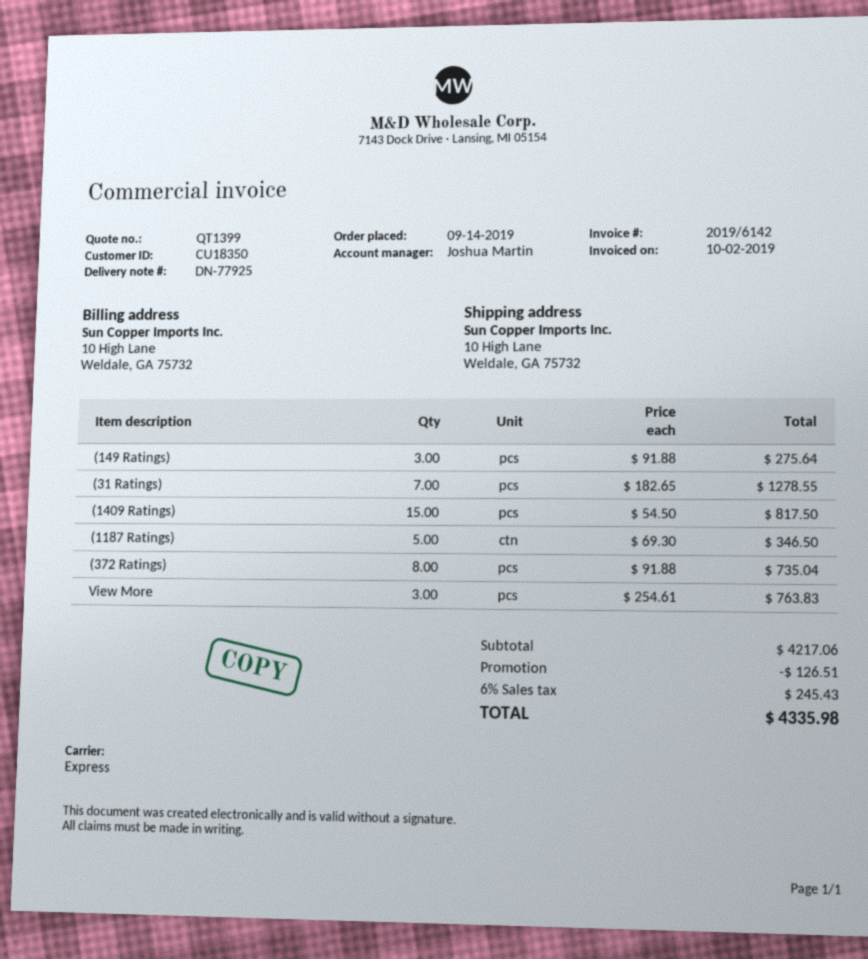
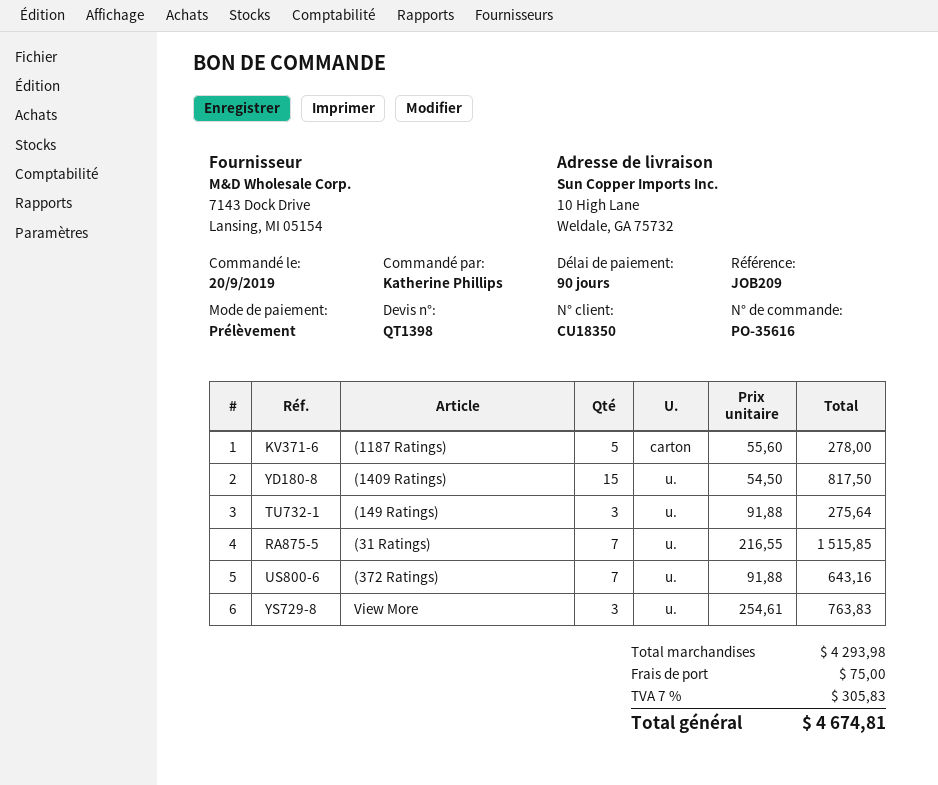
quote number: QT1399 -> QT1398
order date: 2019-09-14 -> 2019-09-20
(31 Ratings): 7 x 182.65 = 1278.55 -> 7 x 216.55 = 1515.85
(1187 Ratings): 5 x 69.30 = 346.50 -> 5 x 55.60 = 278.00
(372 Ratings): 8 x 91.88 = 735.04 -> 7 x 91.88 = 643.16
subtotal: 4217.06 -> 4293.98
discount: 126.51 -> none
shipping: none -> 75.00
tax: 6% = 245.43 -> 7% = 305.83
total: 4335.98 -> 4674.81

